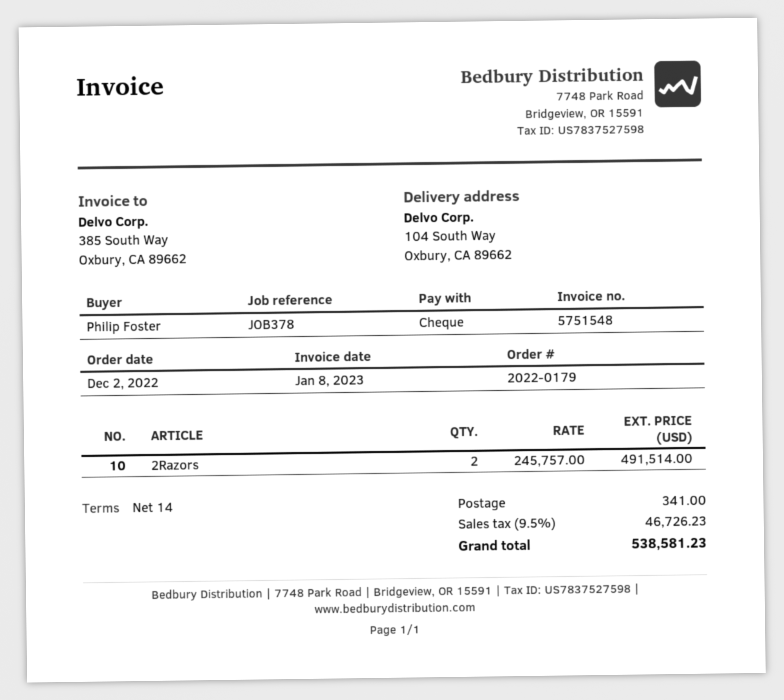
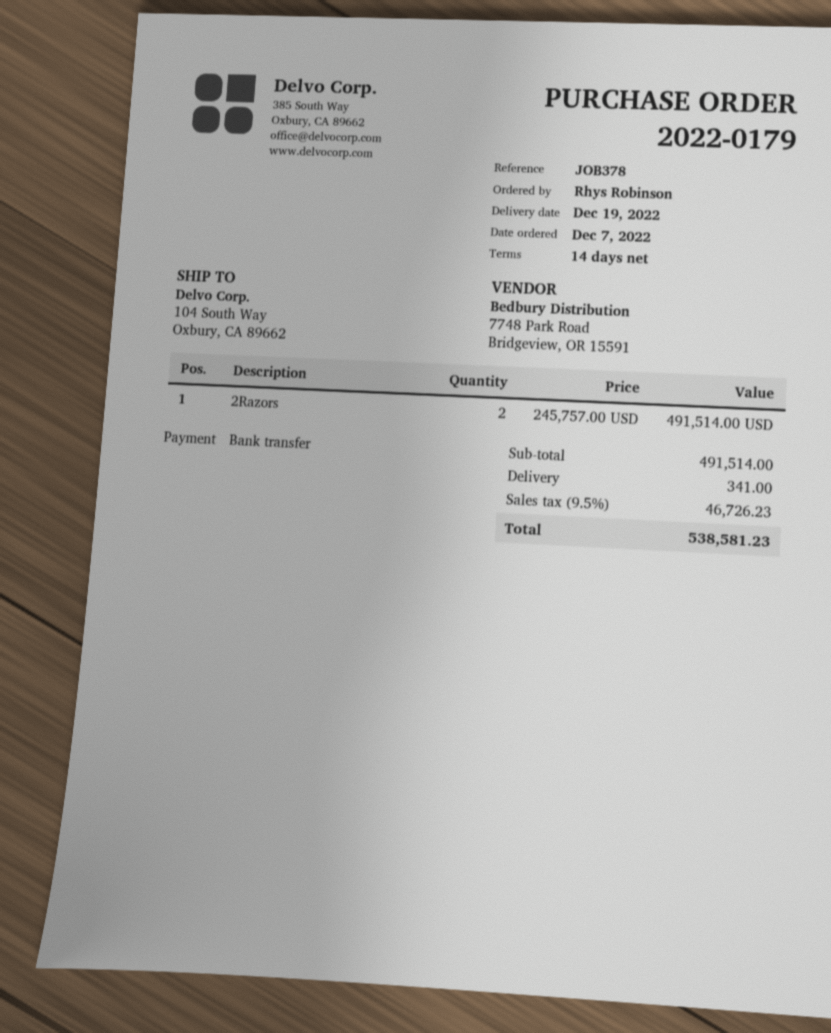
order date: 2022-12-02 -> 2022-12-07
ordered by: Philip Foster -> Rhys Robinson
payment method: cheque -> bank transfer

